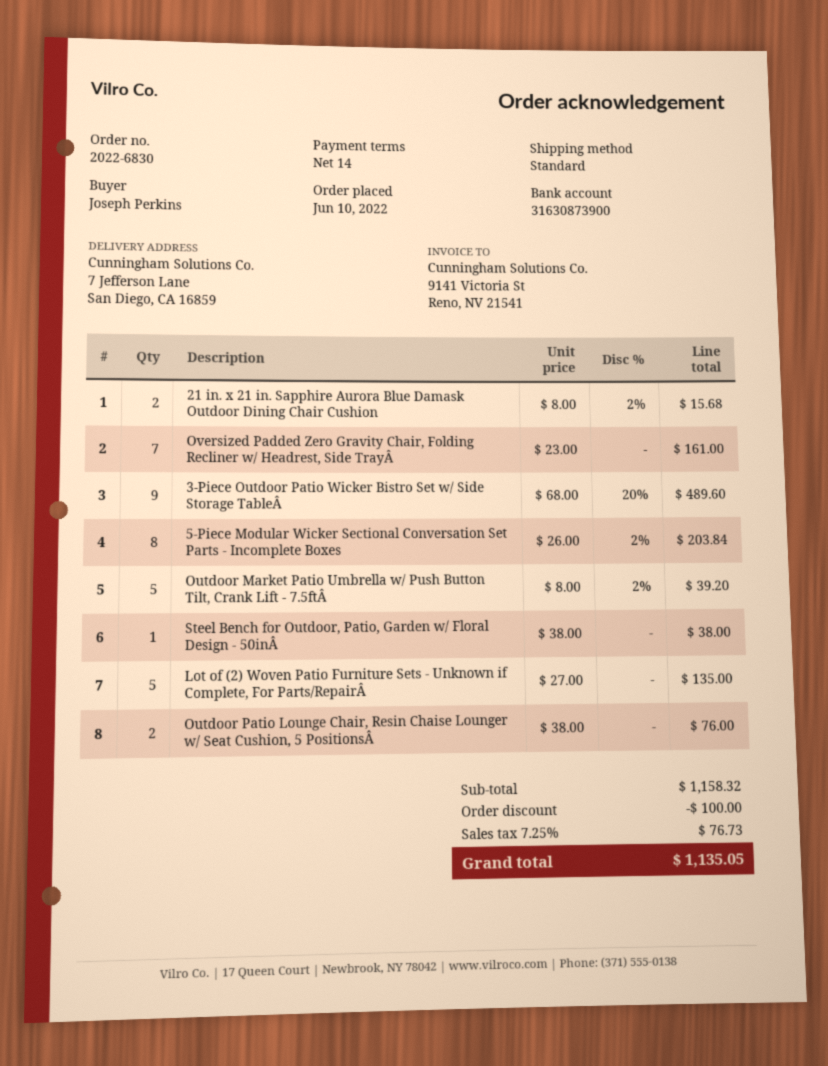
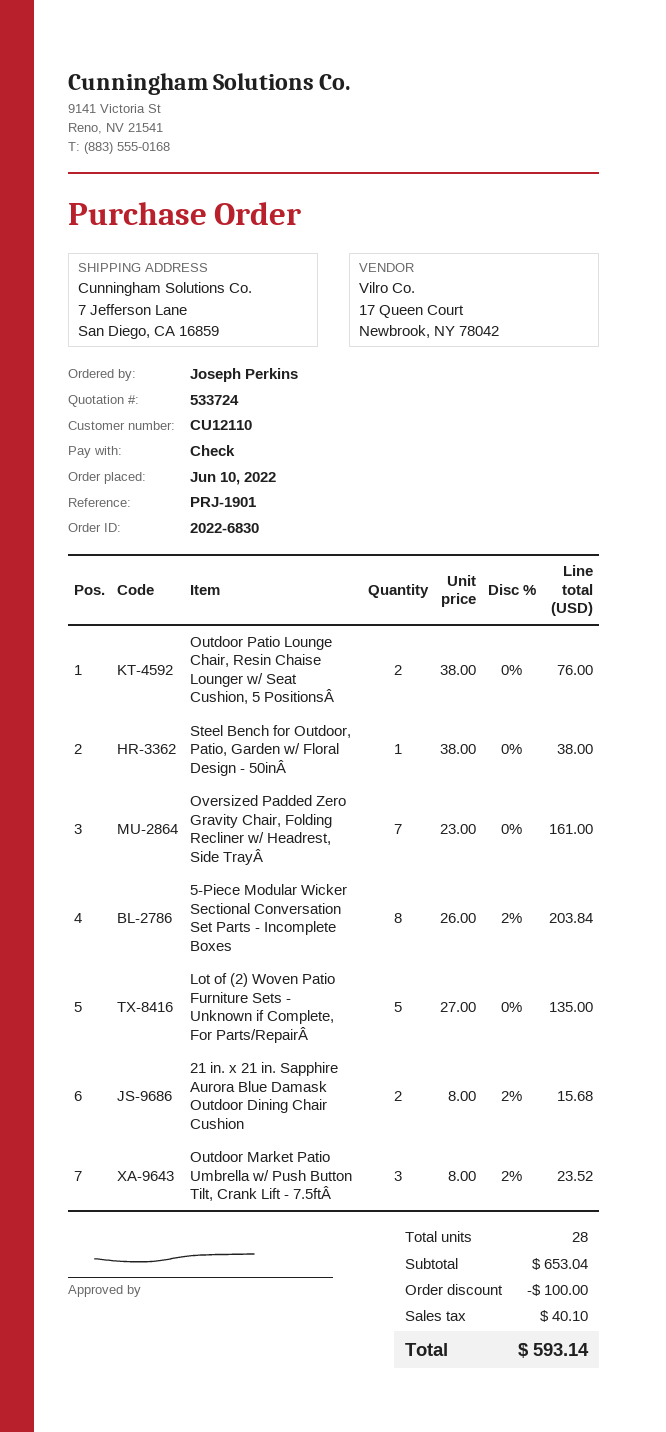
3-Piece Outdoor Patio Wicker Bistro Set w/ Side Storage TableÂ: 9 x 68.00 - 20% = 489.60 -> none
Outdoor Market Patio Umbrella w/ Push Button Tilt, Crank Lift - 7.5ftÂ: 5 x 8.00 - 2% = 39.20 -> 3 x 8.00 - 2% = 23.52
subtotal: 1158.32 -> 653.04
tax: 76.73 -> 40.10
total: 1135.05 -> 593.14

